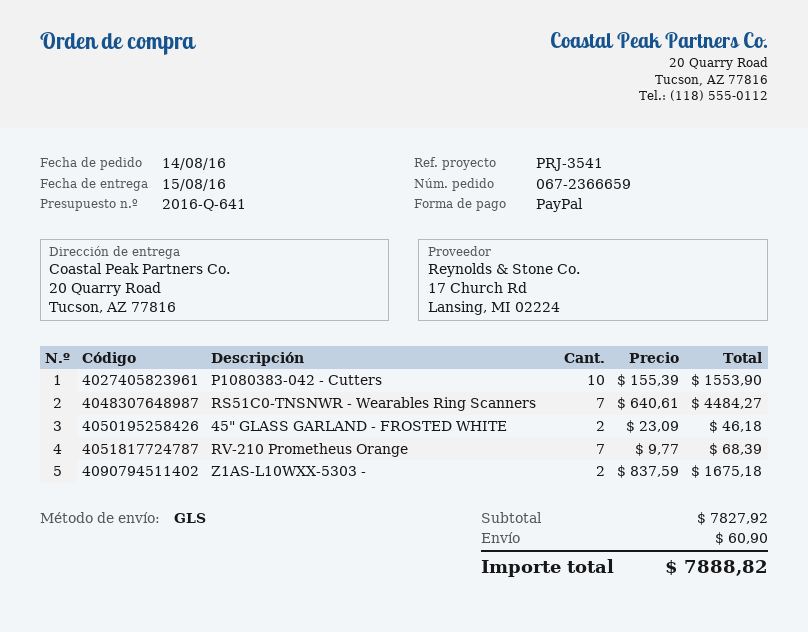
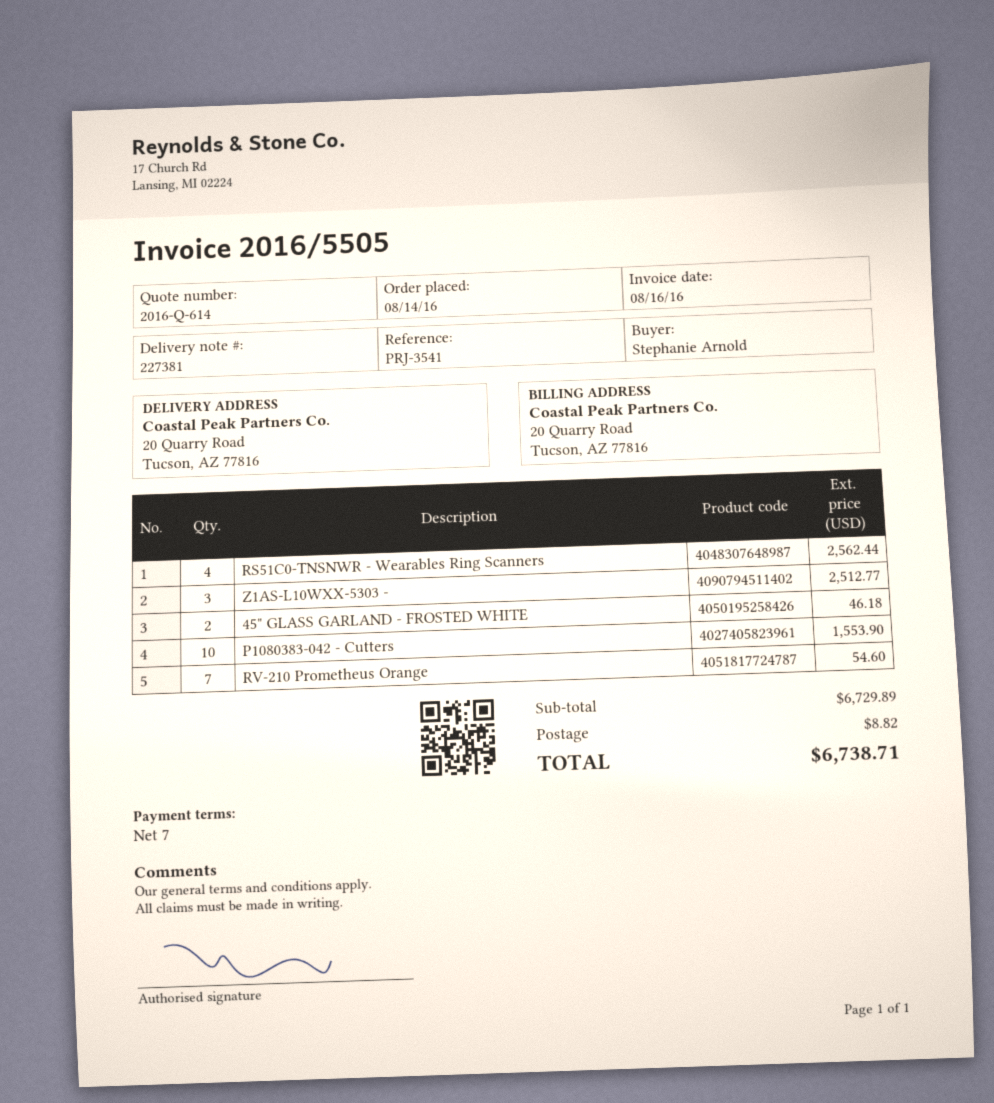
quote number: 2016-Q-641 -> 2016-Q-614
RS51C0-TNSNWR - Wearables Ring Scanners: 7 for 4484.27 -> 4 for 2562.44
RV-210 Prometheus Orange: 7 for 68.39 -> 7 for 54.60
Z1AS-L10WXX-5303 -: 2 for 1675.18 -> 3 for 2512.77
subtotal: 7827.92 -> 6729.89
shipping: 60.90 -> 8.82
total: 7888.82 -> 6738.71

